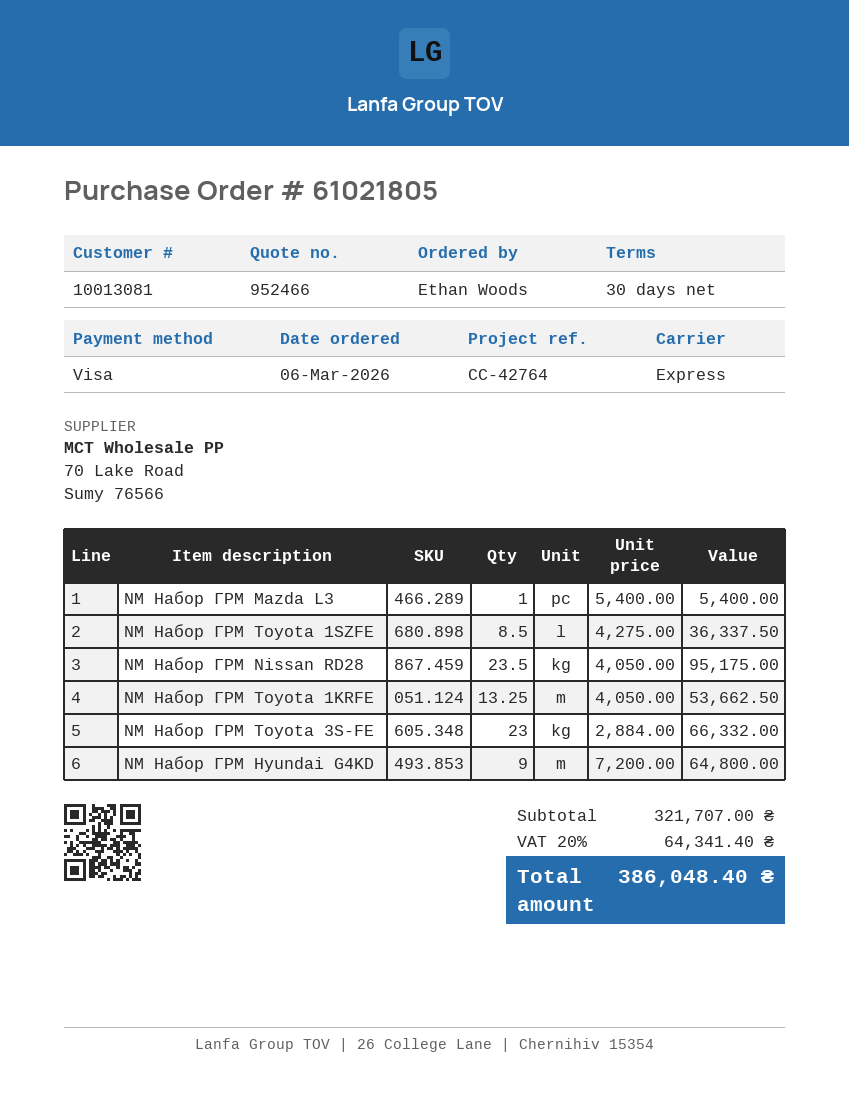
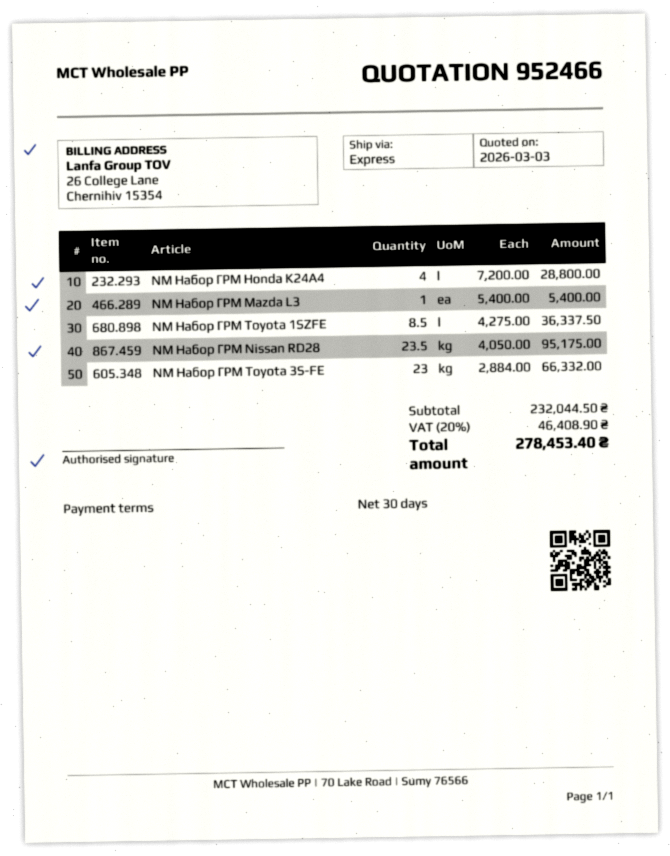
NM Набор ГРМ Toyota 1KRFE: 13.25 x 4050.00 = 53662.50 -> none
NM Набор ГРМ Hyundai G4KD: 9 x 7200.00 = 64800.00 -> none
NM Набор ГРМ Honda K24A4: none -> 4 x 7200.00 = 28800.00
subtotal: 321707.00 -> 232044.50
tax: 20% = 64341.40 -> 20% = 46408.90
total: 386048.40 -> 278453.40

